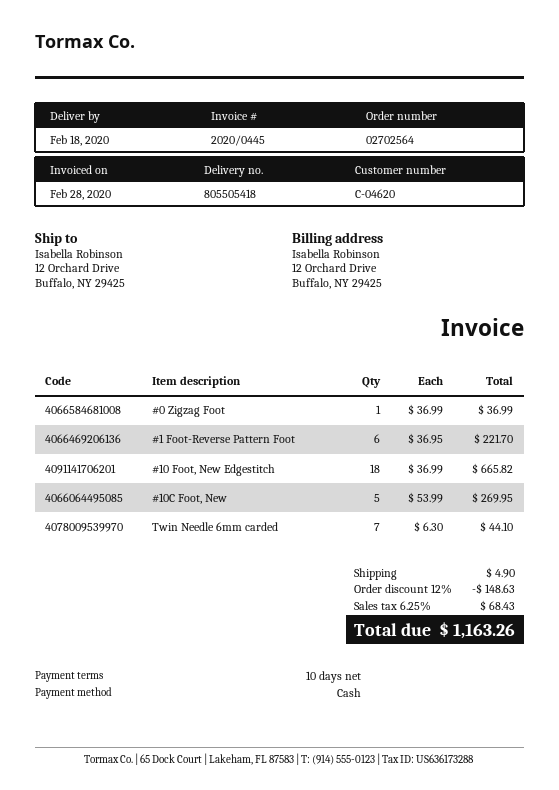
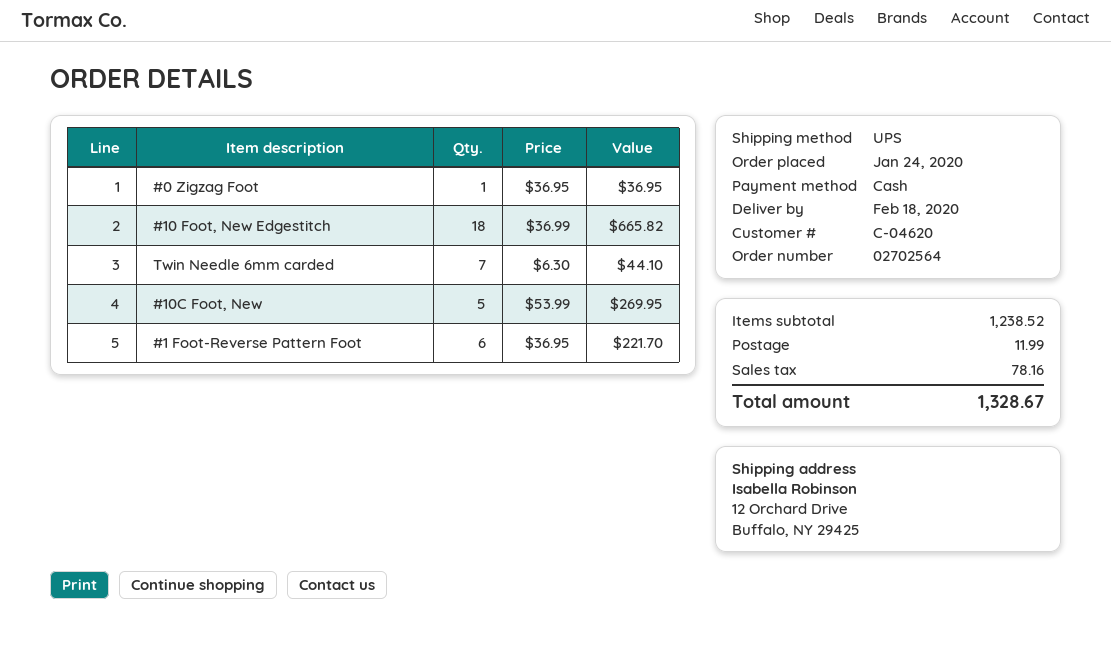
#0 Zigzag Foot: 1 x 36.99 = 36.99 -> 1 x 36.95 = 36.95
discount: 12% = 148.63 -> none
shipping: 4.90 -> 11.99
tax: 68.43 -> 78.16
total: 1163.26 -> 1328.67

